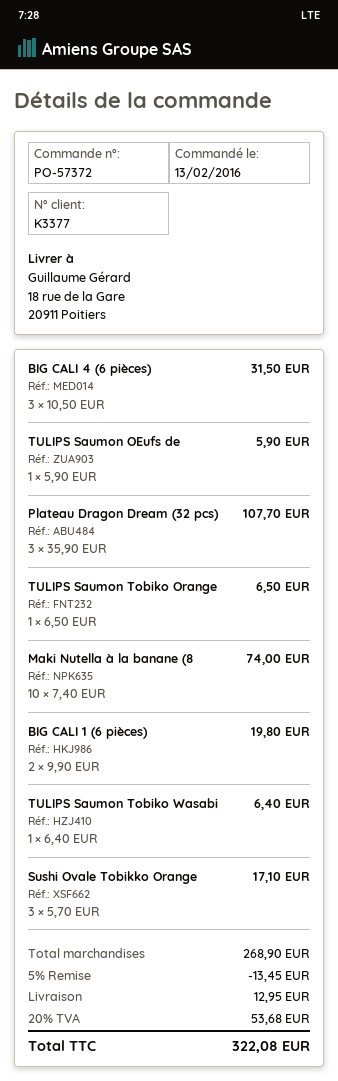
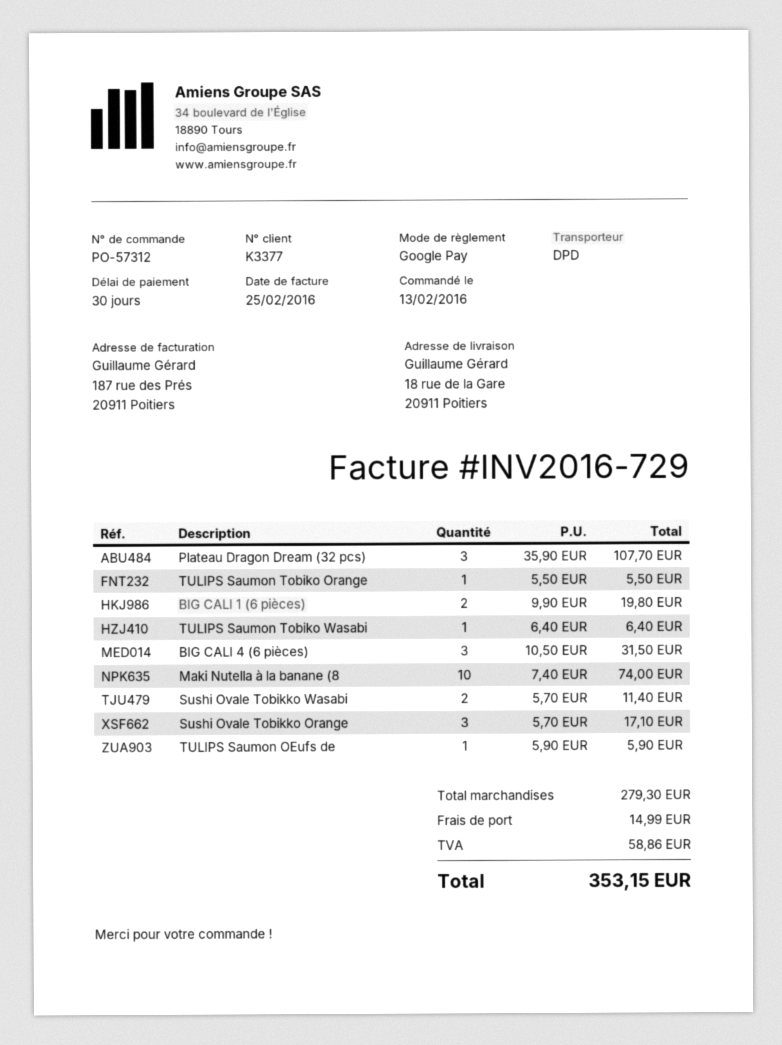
order number: PO-57372 -> PO-57312
TULIPS Saumon Tobiko Orange: 1 x 6.50 = 6.50 -> 1 x 5.50 = 5.50
Sushi Ovale Tobikko Wasabi: none -> 2 x 5.70 = 11.40
subtotal: 268.90 -> 279.30
discount: 5% = 13.45 -> none
shipping: 12.95 -> 14.99
tax: 53.68 -> 58.86
total: 322.08 -> 353.15

